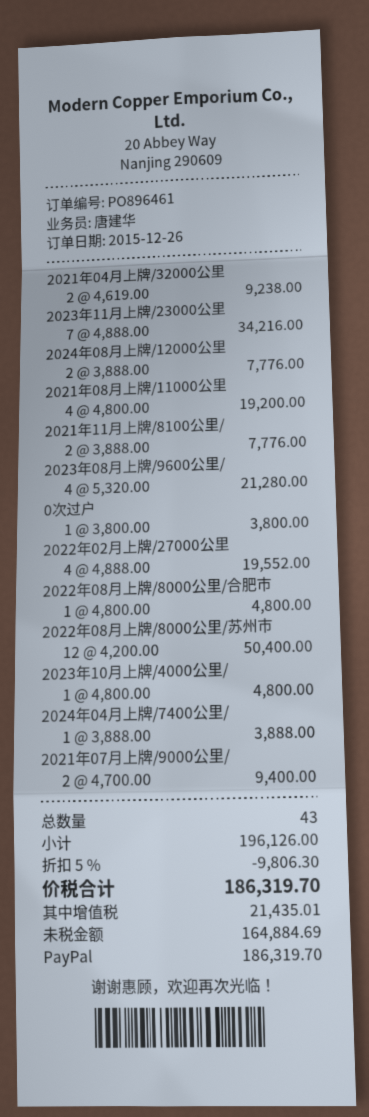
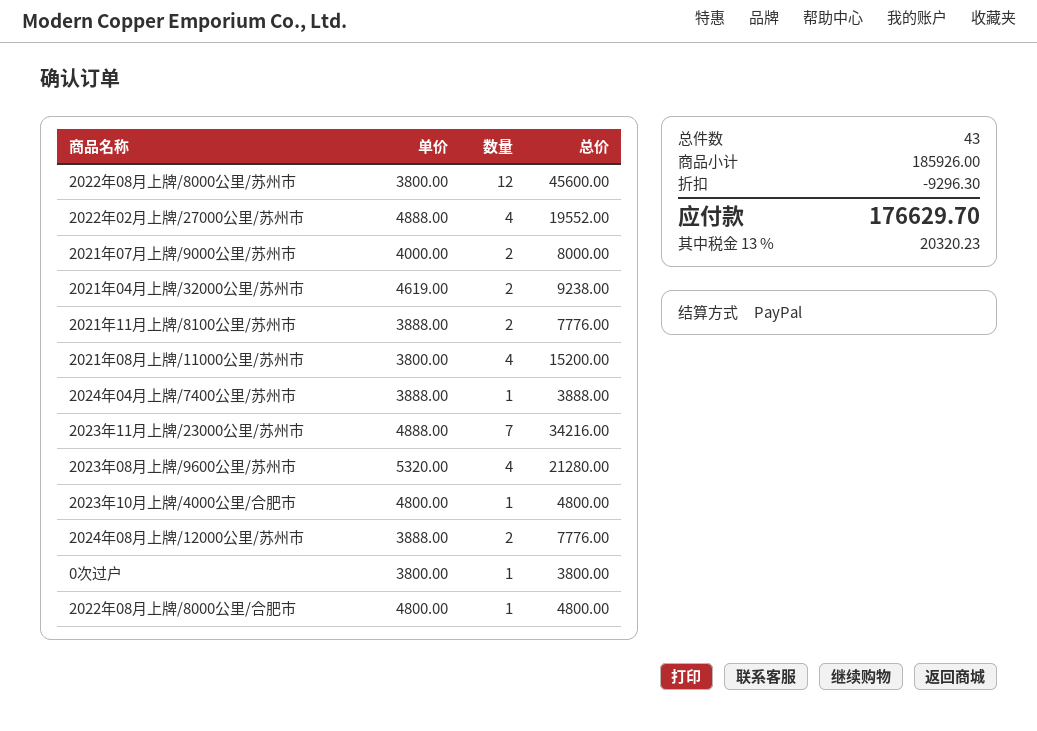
2021年08月上牌/11000公里: 4 x 4800.00 = 19200.00 -> 4 x 3800.00 = 15200.00
2022年08月上牌/8000公里/苏州市: 12 x 4200.00 = 50400.00 -> 12 x 3800.00 = 45600.00
2021年07月上牌/9000公里/: 2 x 4700.00 = 9400.00 -> 2 x 4000.00 = 8000.00
subtotal: 196126.00 -> 185926.00
discount: 9806.30 -> 9296.30
tax: 21435.01 -> 20320.23
total: 186319.70 -> 176629.70

